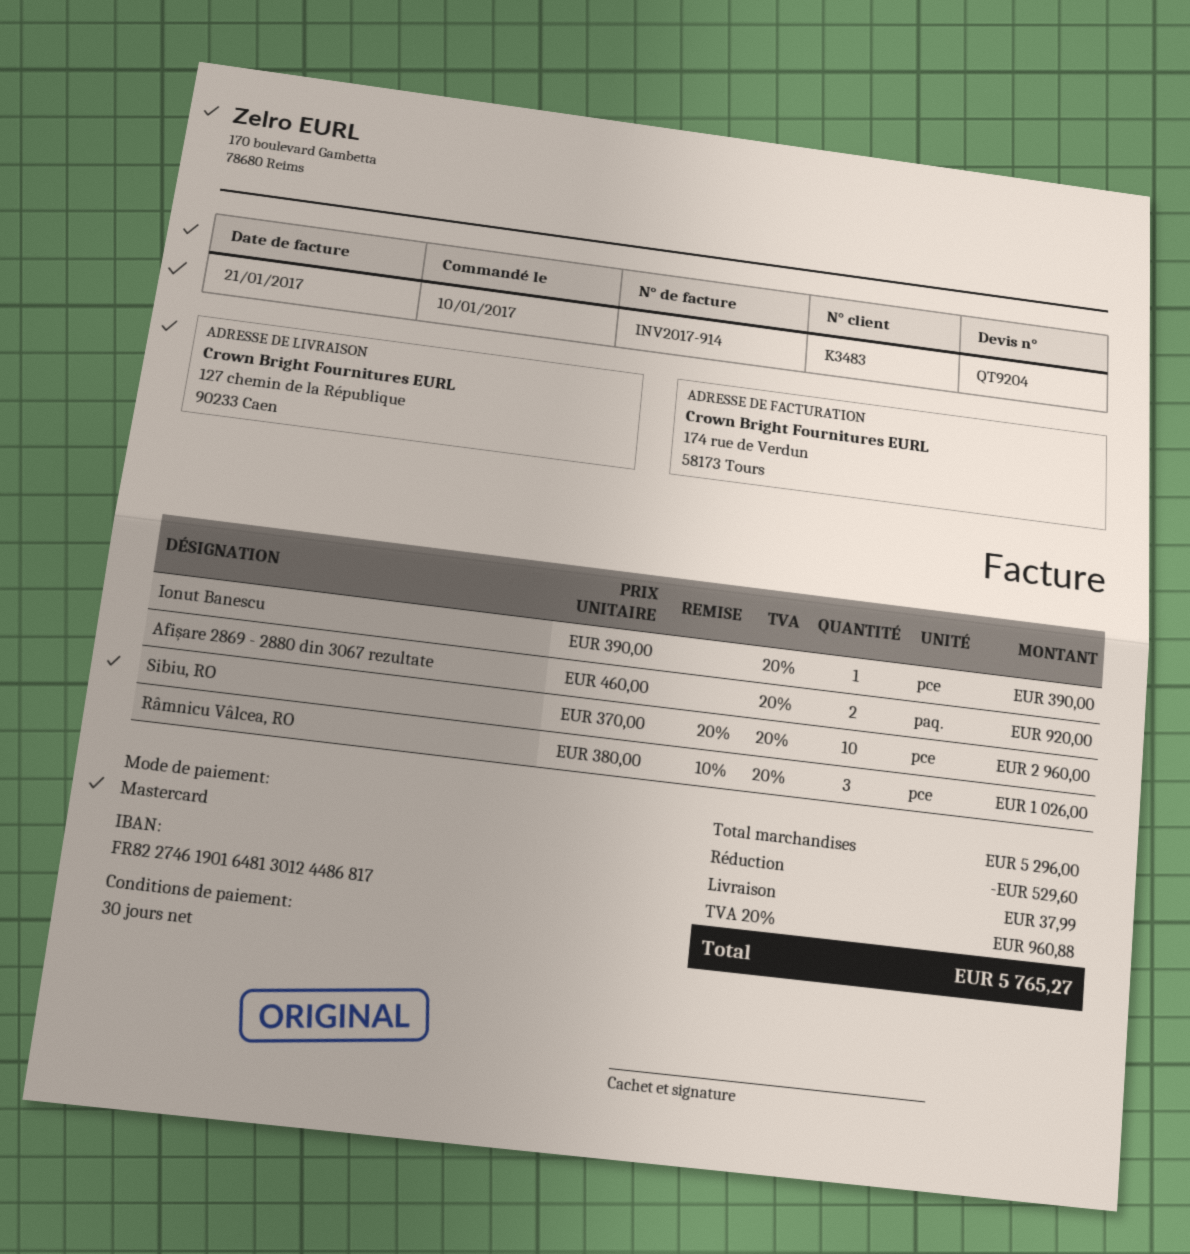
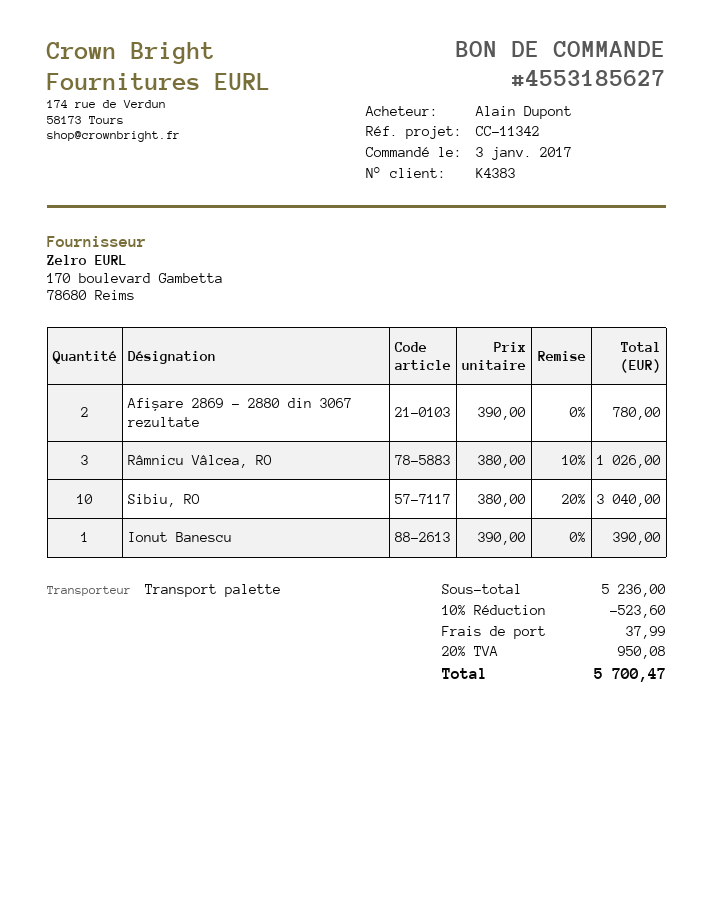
order date: 2017-01-10 -> 2017-01-03
customer number: K3483 -> K4383
Afișare 2869 - 2880 din 3067 rezultate: 2 x 460.00 = 920.00 -> 2 x 390.00 = 780.00
Sibiu, RO: 10 x 370.00 - 20% = 2960.00 -> 10 x 380.00 - 20% = 3040.00
subtotal: 5296.00 -> 5236.00
discount: 529.60 -> 523.60
tax: 20% = 960.88 -> 20% = 950.08
total: 5765.27 -> 5700.47

